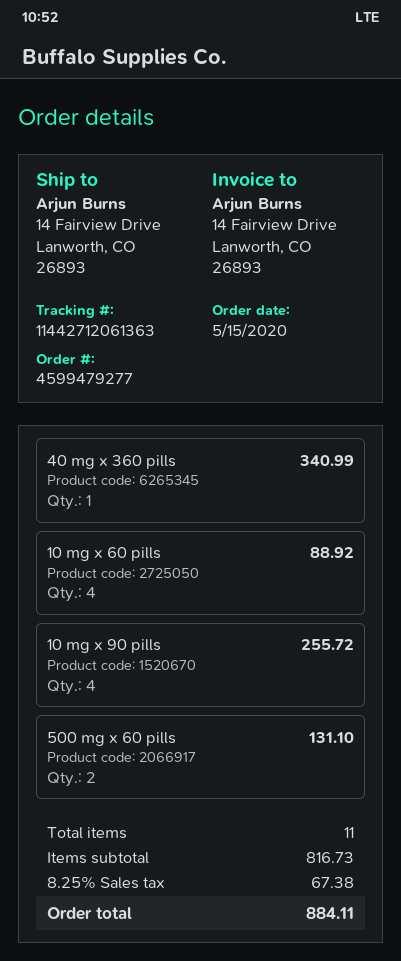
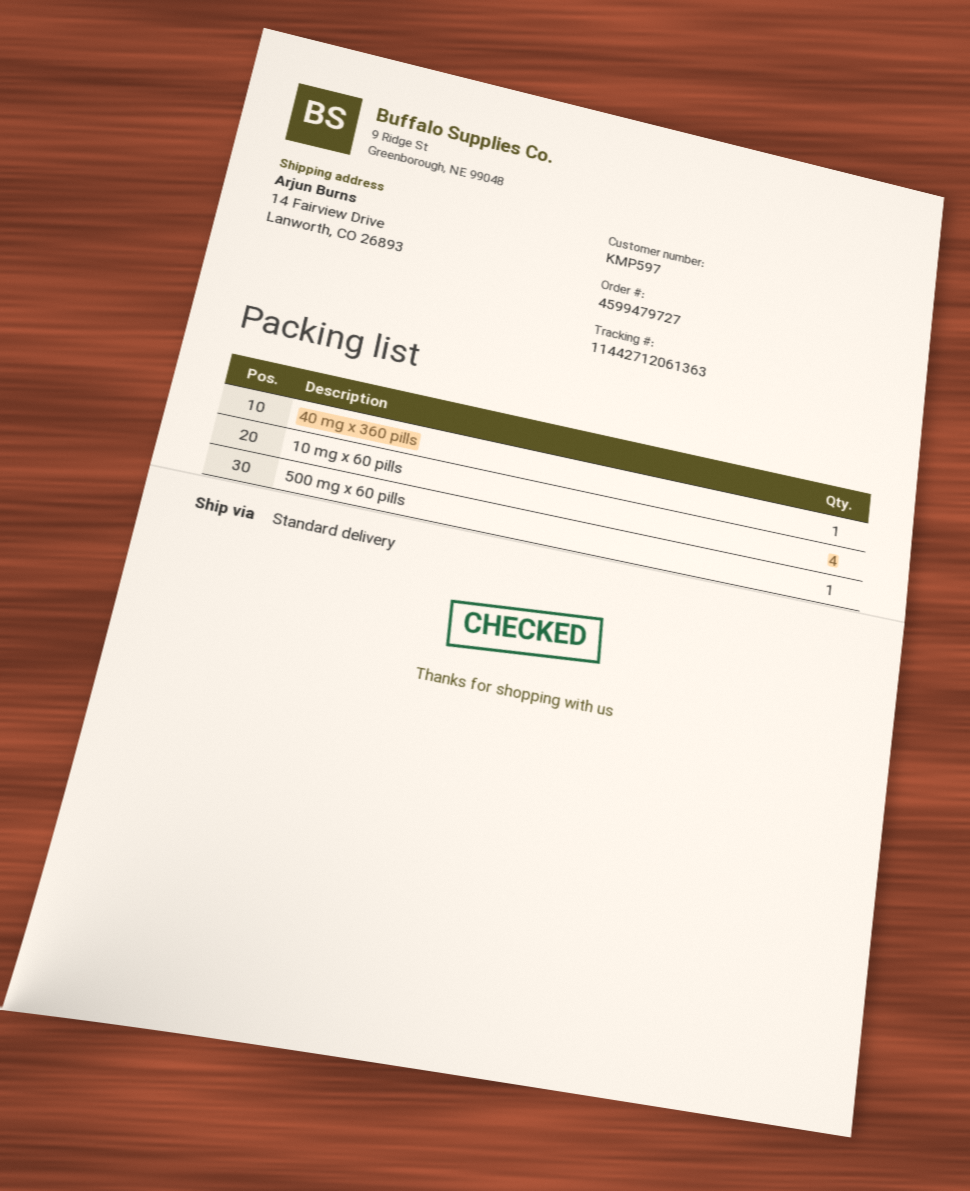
order number: 4599479277 -> 4599479727
10 mg x 90 pills: 4 -> none
500 mg x 60 pills: 2 -> 1

